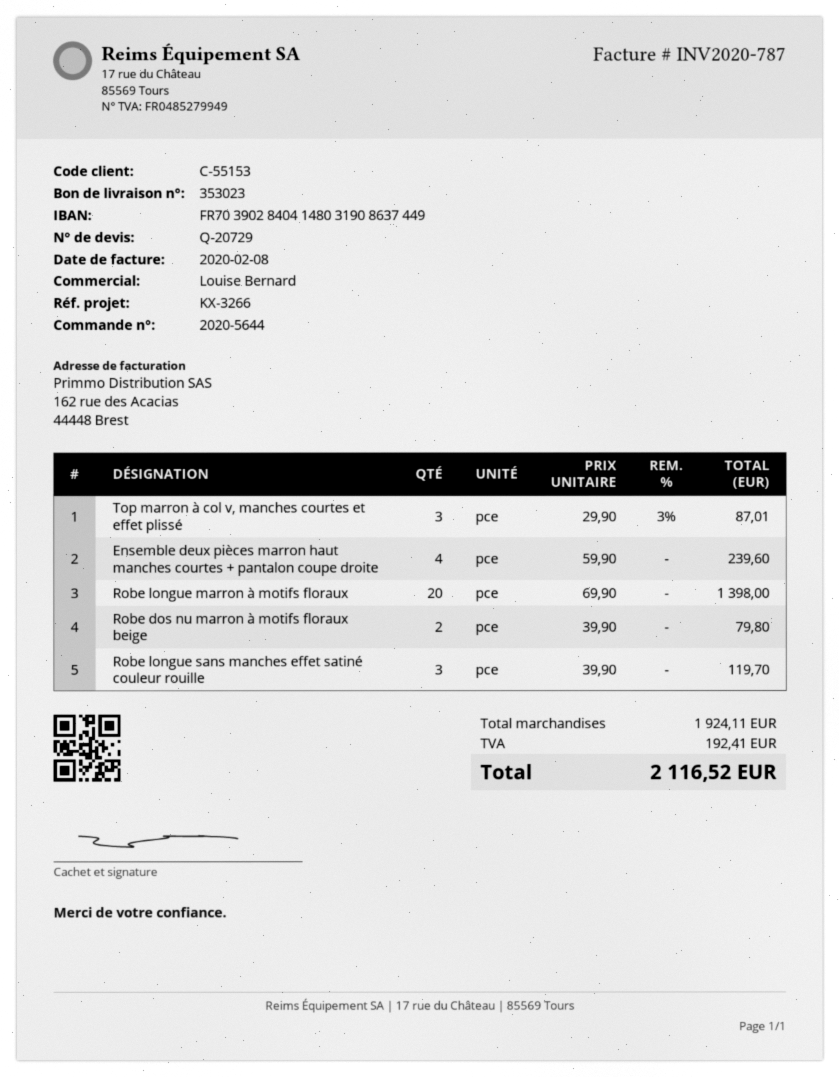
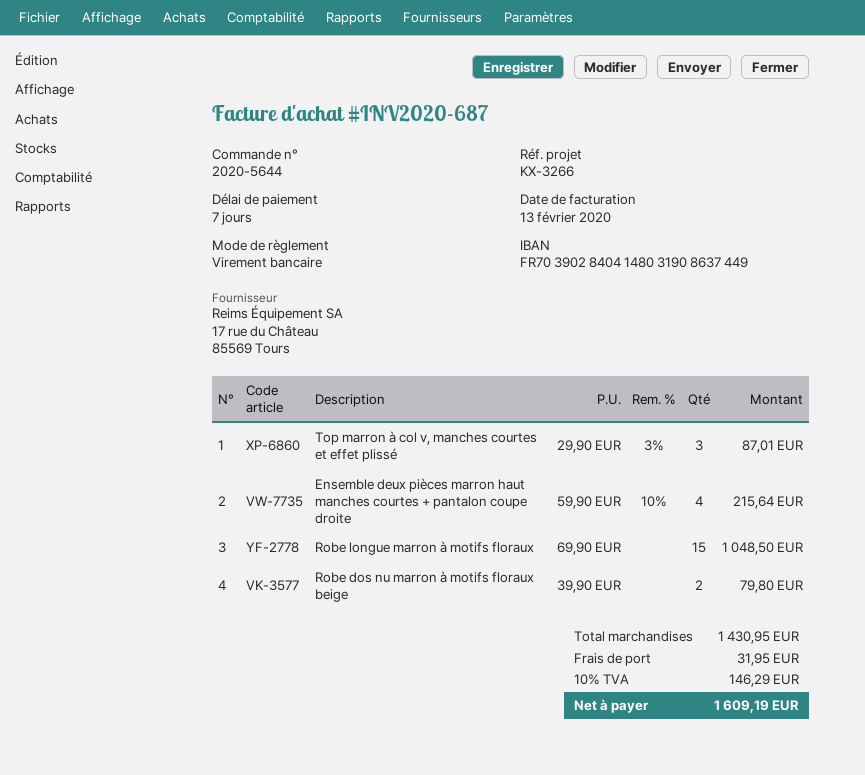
invoice number: INV2020-787 -> INV2020-687
invoice date: 2020-02-08 -> 2020-02-13
Ensemble deux pièces marron haut manches courtes + pantalon coupe droite: 4 x 59.90 = 239.60 -> 4 x 59.90 - 10% = 215.64
Robe longue marron à motifs floraux: 20 x 69.90 = 1398.00 -> 15 x 69.90 = 1048.50
Robe longue sans manches effet satiné couleur rouille: 3 x 39.90 = 119.70 -> none
subtotal: 1924.11 -> 1430.95
shipping: none -> 31.95
tax: 192.41 -> 146.29
total: 2116.52 -> 1609.19

